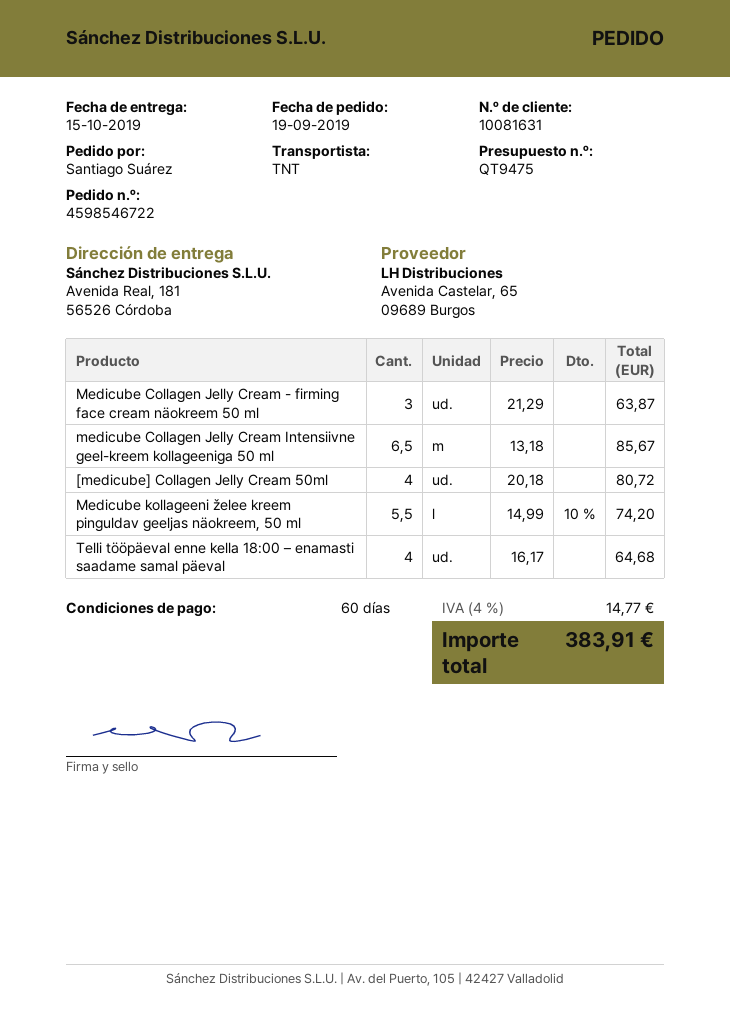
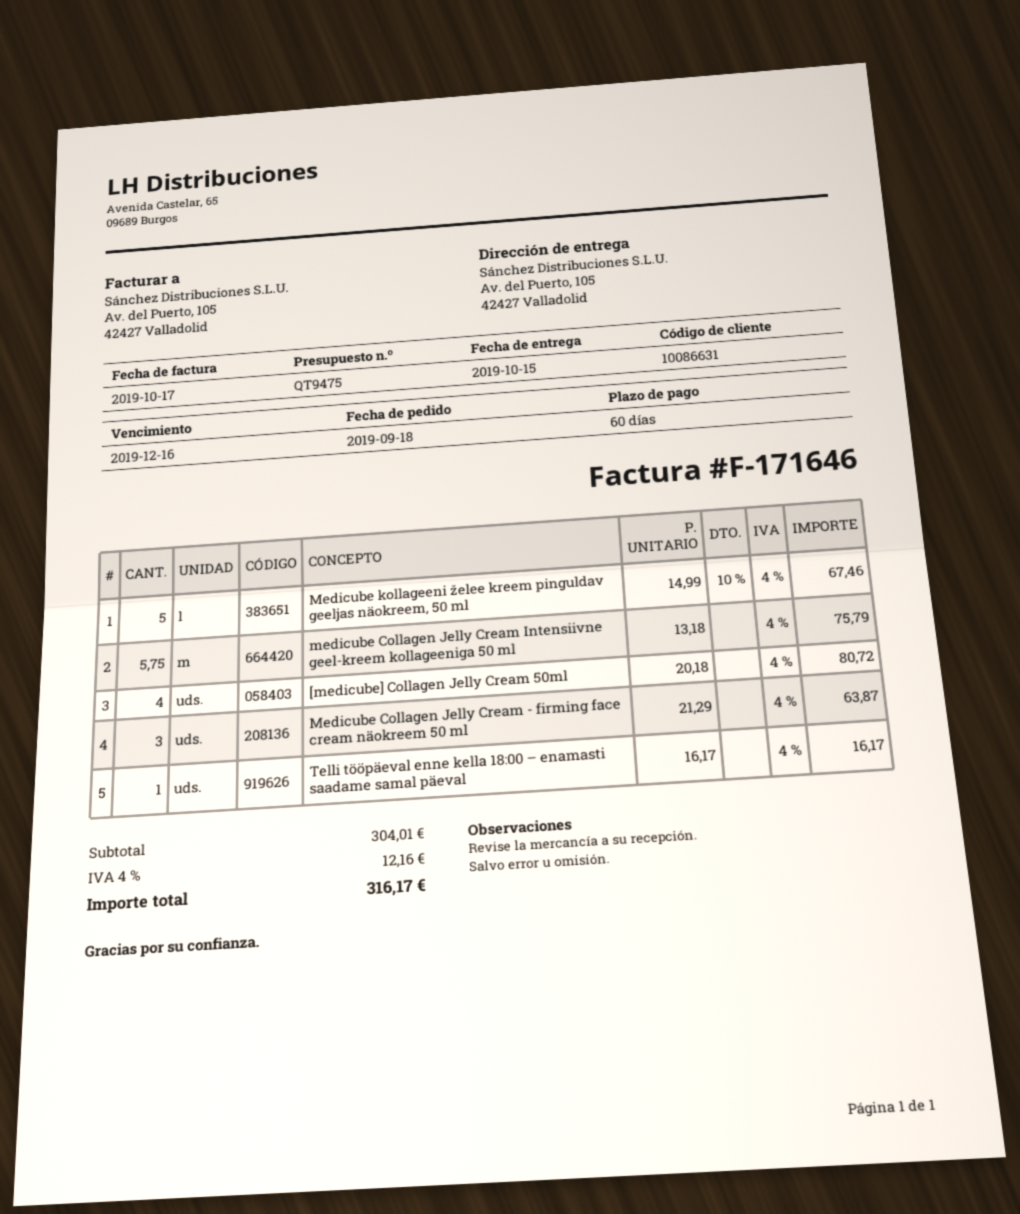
order date: 2019-09-19 -> 2019-09-18
customer number: 10081631 -> 10086631
ship to: Avenida Real, 181, 56526 Córdoba -> Av. del Puerto, 105, 42427 Valladolid
medicube Collagen Jelly Cream Intensiivne geel-kreem kollageeniga 50 ml: 6.5 x 13.18 = 85.67 -> 5.75 x 13.18 = 75.79
Medicube kollageeni želee kreem pinguldav geeljas näokreem, 50 ml: 5.5 x 14.99 - 10% = 74.20 -> 5 x 14.99 - 10% = 67.46
Telli tööpäeval enne kella 18:00 – enamasti saadame samal päeval: 4 x 16.17 = 64.68 -> 1 x 16.17 = 16.17
tax: 4% = 14.77 -> 4% = 12.16
total: 383.91 -> 316.17

